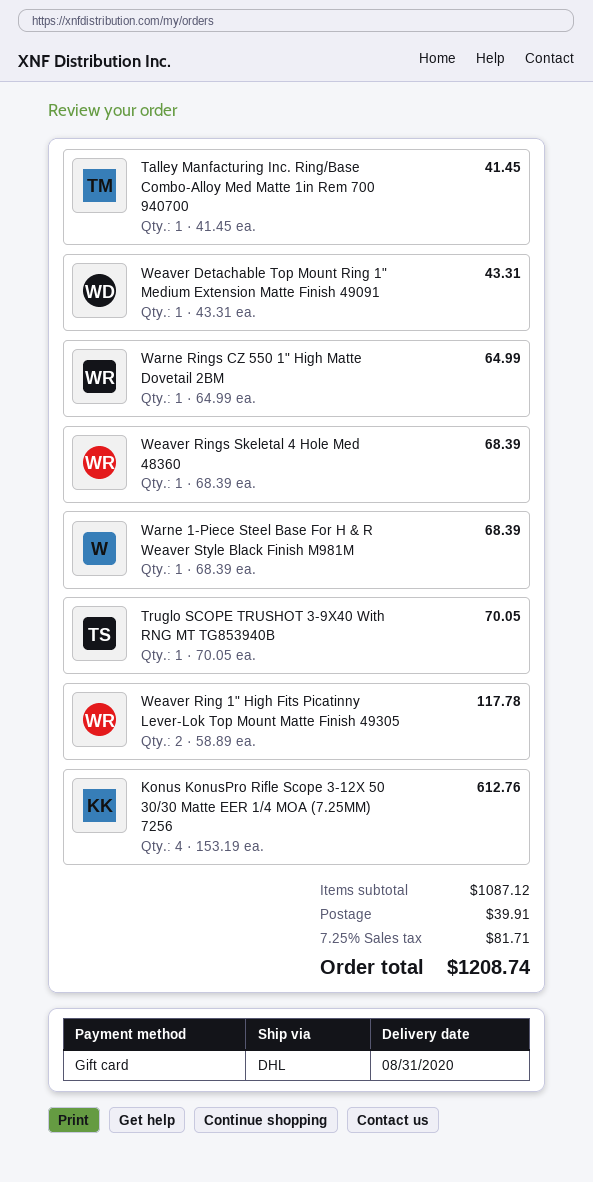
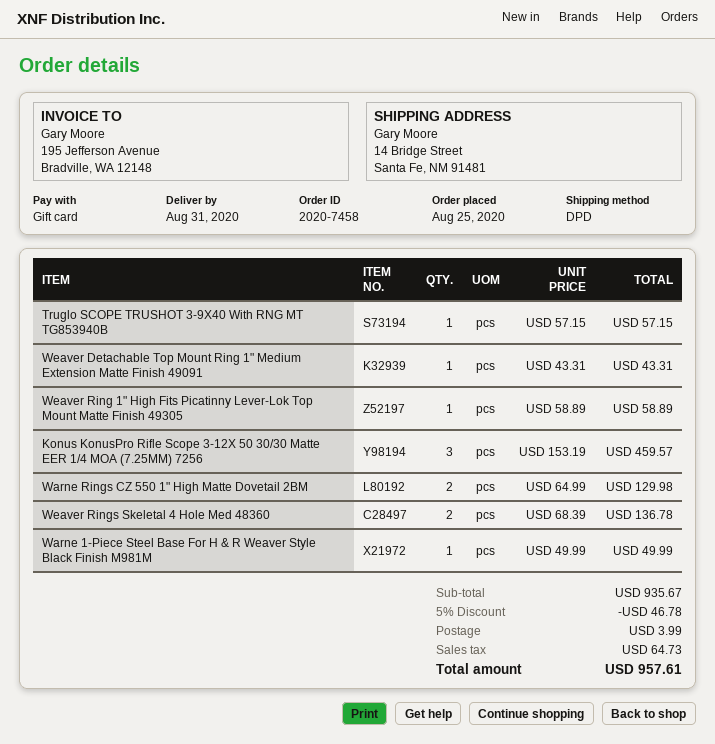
shipping method: DHL -> DPD
Talley Manfacturing Inc. Ring/Base Combo-Alloy Med Matte 1in Rem 700 940700: 1 x 41.45 = 41.45 -> none
Warne Rings CZ 550 1" High Matte Dovetail 2BM: 1 x 64.99 = 64.99 -> 2 x 64.99 = 129.98
Weaver Rings Skeletal 4 Hole Med 48360: 1 x 68.39 = 68.39 -> 2 x 68.39 = 136.78
Warne 1-Piece Steel Base For H & R Weaver Style Black Finish M981M: 1 x 68.39 = 68.39 -> 1 x 49.99 = 49.99
Truglo SCOPE TRUSHOT 3-9X40 With RNG MT TG853940B: 1 x 70.05 = 70.05 -> 1 x 57.15 = 57.15
Weaver Ring 1" High Fits Picatinny Lever-Lok Top Mount Matte Finish 49305: 2 x 58.89 = 117.78 -> 1 x 58.89 = 58.89
Konus KonusPro Rifle Scope 3-12X 50 30/30 Matte EER 1/4 MOA (7.25MM) 7256: 4 x 153.19 = 612.76 -> 3 x 153.19 = 459.57
subtotal: 1087.12 -> 935.67
discount: none -> 5% = 46.78
shipping: 39.91 -> 3.99
tax: 81.71 -> 64.73
total: 1208.74 -> 957.61

